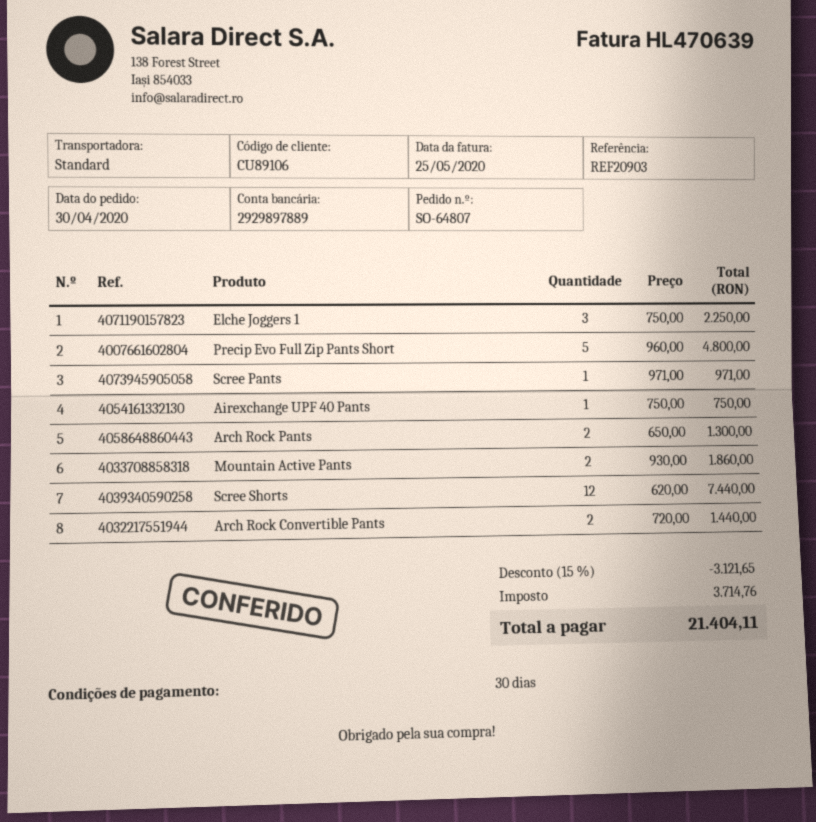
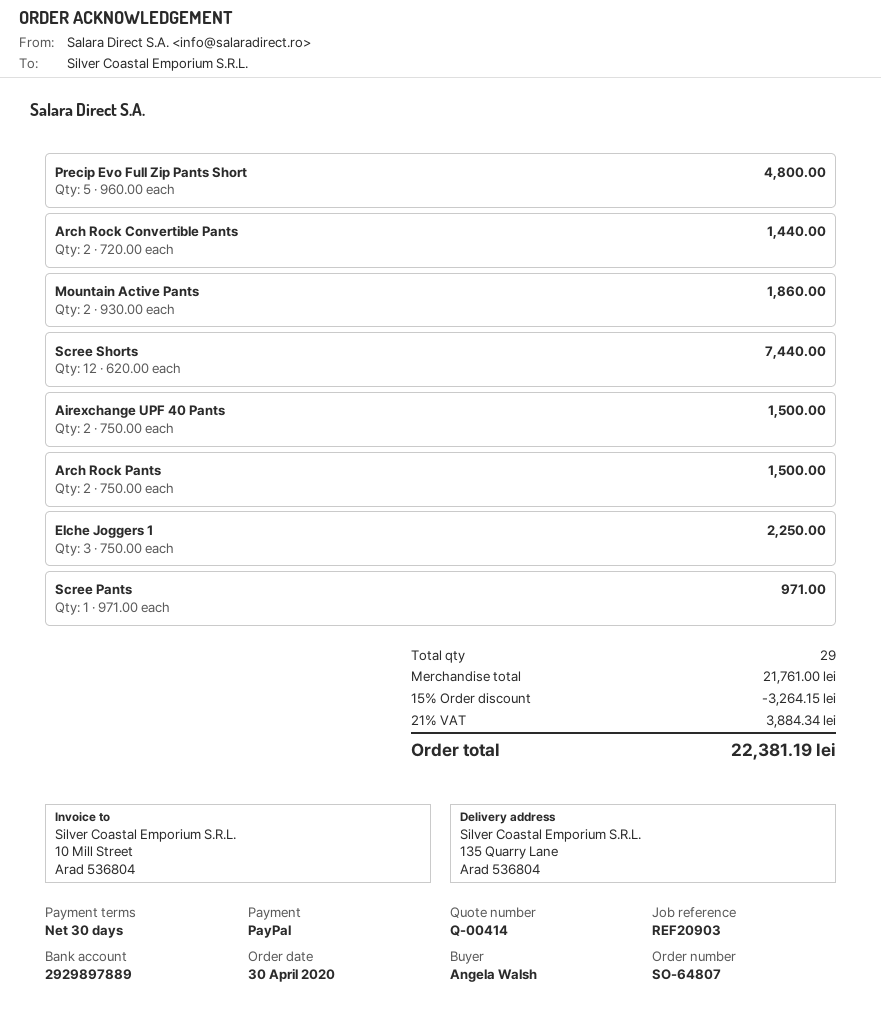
Airexchange UPF 40 Pants: 1 x 750.00 = 750.00 -> 2 x 750.00 = 1500.00
Arch Rock Pants: 2 x 650.00 = 1300.00 -> 2 x 750.00 = 1500.00
discount: 15% = 3121.65 -> 15% = 3264.15
tax: 3714.76 -> 3884.34
total: 21404.11 -> 22381.19

